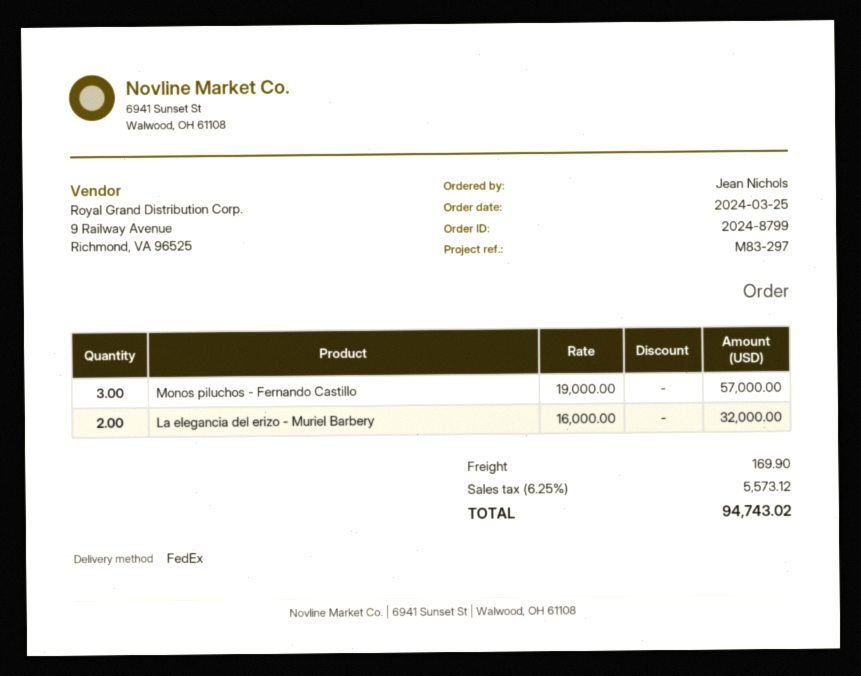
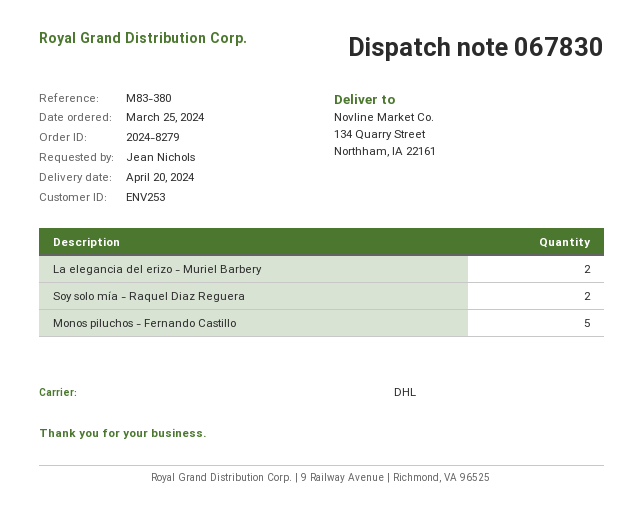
order number: 2024-8799 -> 2024-8279
reference: M83-297 -> M83-380
shipping method: FedEx -> DHL
Monos piluchos - Fernando Castillo: 3 -> 5
Soy solo mía - Raquel Diaz Reguera: none -> 2

